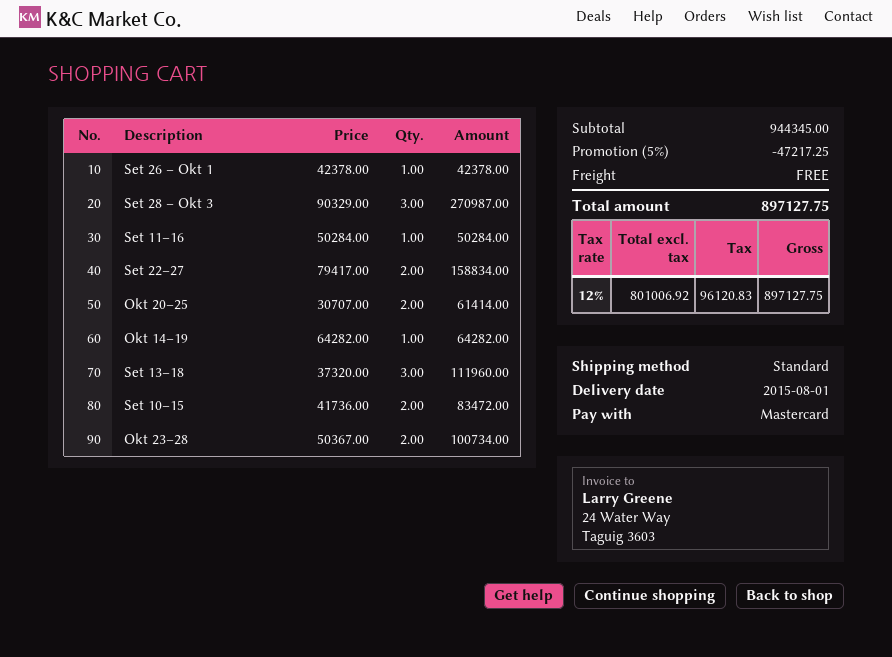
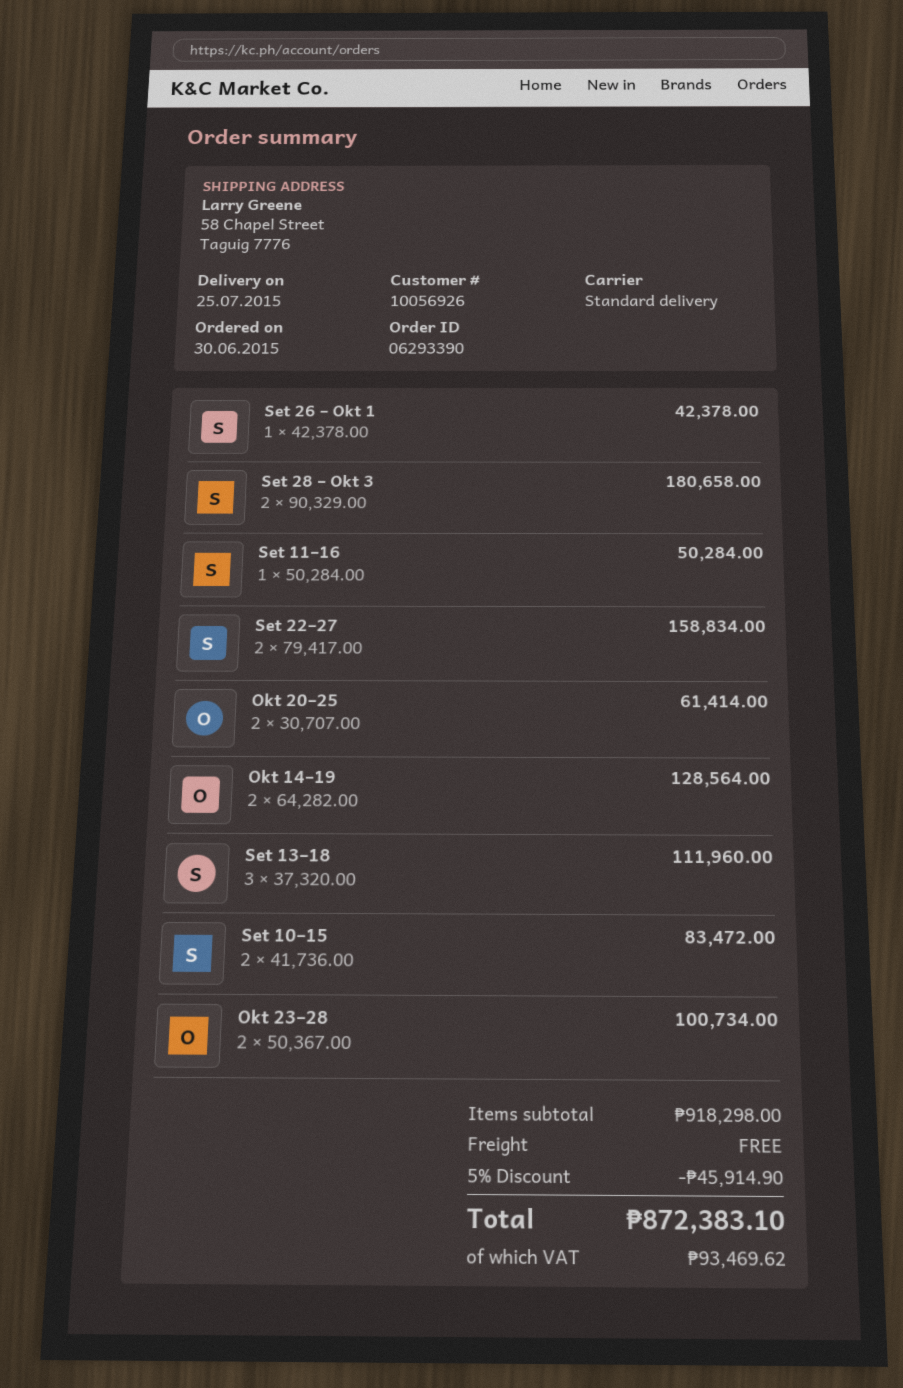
delivery date: 2015-08-01 -> 2015-07-25
Set 28 – Okt 3: 3 x 90329.00 = 270987.00 -> 2 x 90329.00 = 180658.00
Okt 14–19: 1 x 64282.00 = 64282.00 -> 2 x 64282.00 = 128564.00
subtotal: 944345.00 -> 918298.00
discount: 5% = 47217.25 -> 5% = 45914.90
tax: 96120.83 -> 93469.62
total: 897127.75 -> 872383.10

